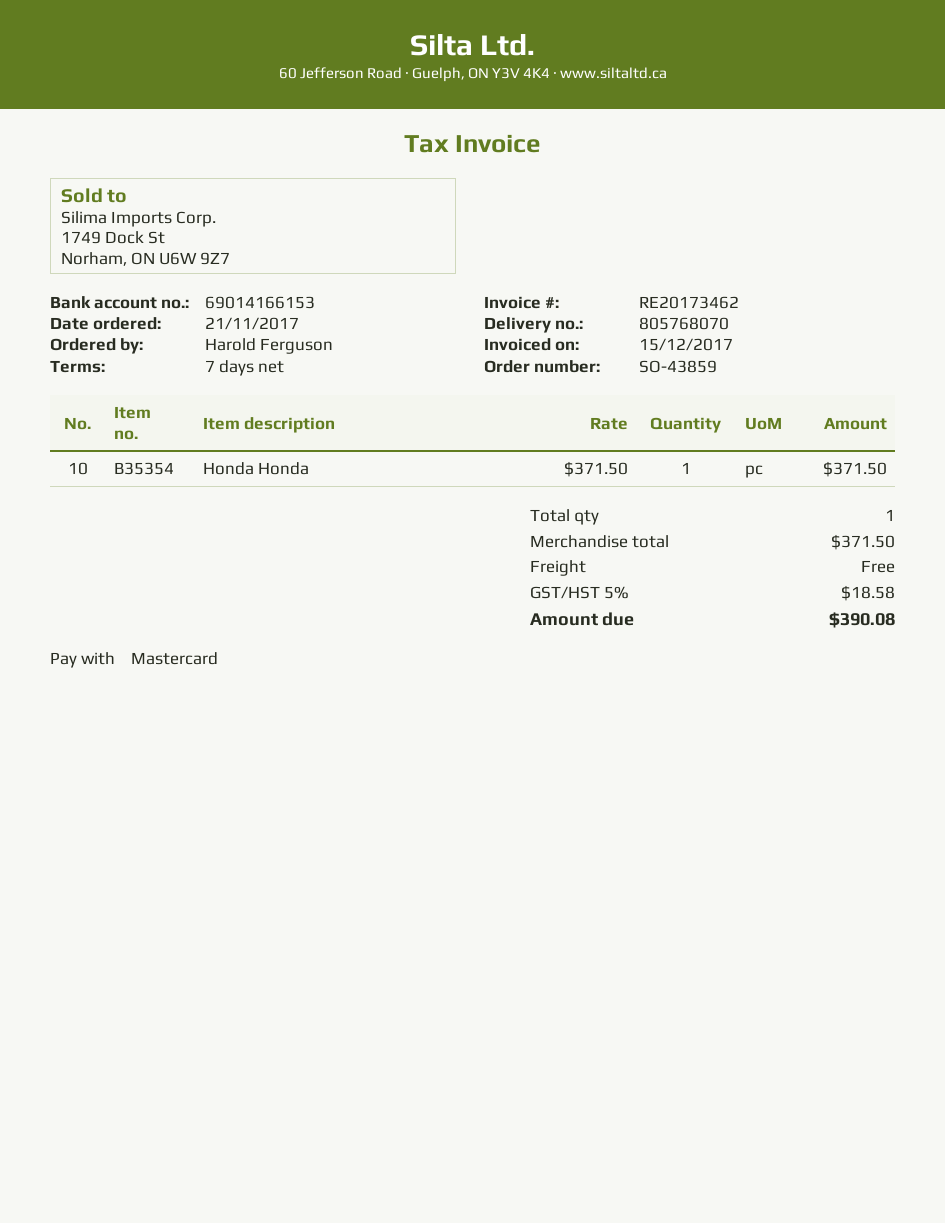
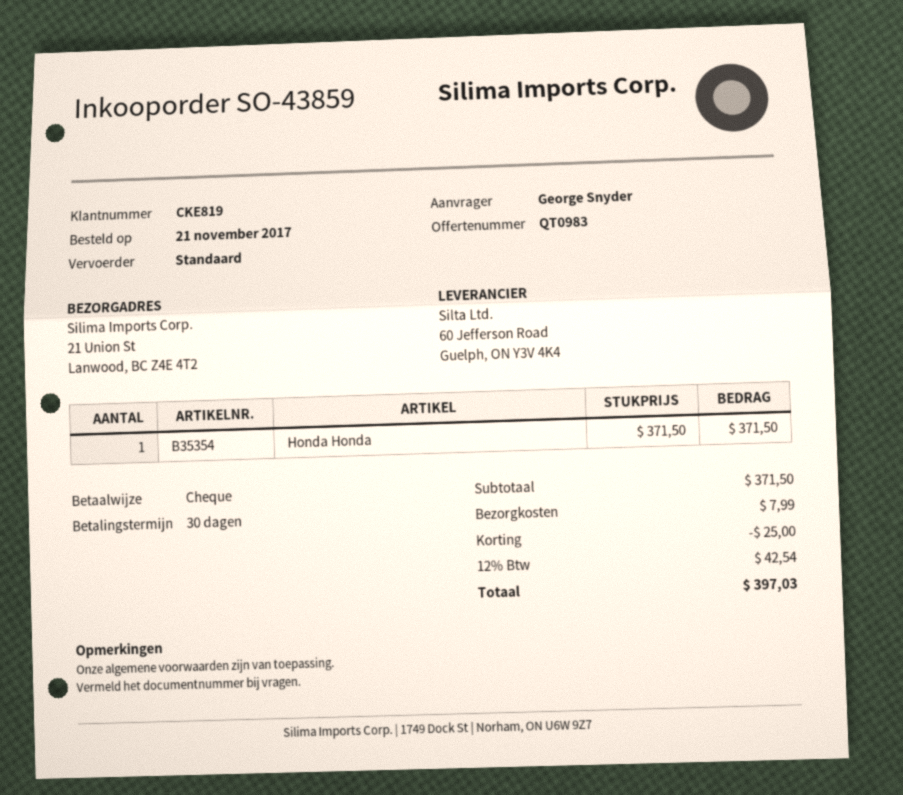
payment terms: 7 days -> 30 days
ordered by: Harold Ferguson -> George Snyder
payment method: Mastercard -> cheque
discount: none -> 25.00
shipping: 0.00 -> 7.99
tax: 5% = 18.58 -> 12% = 42.54
total: 390.08 -> 397.03

